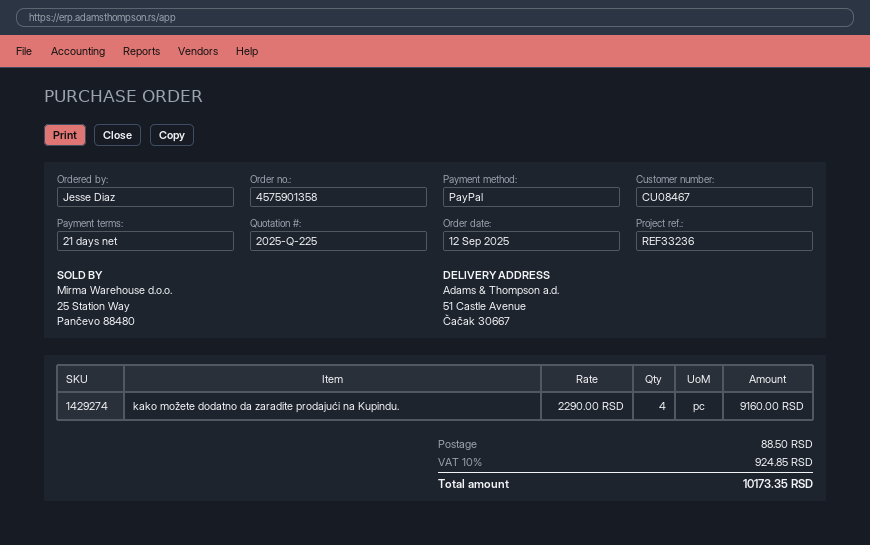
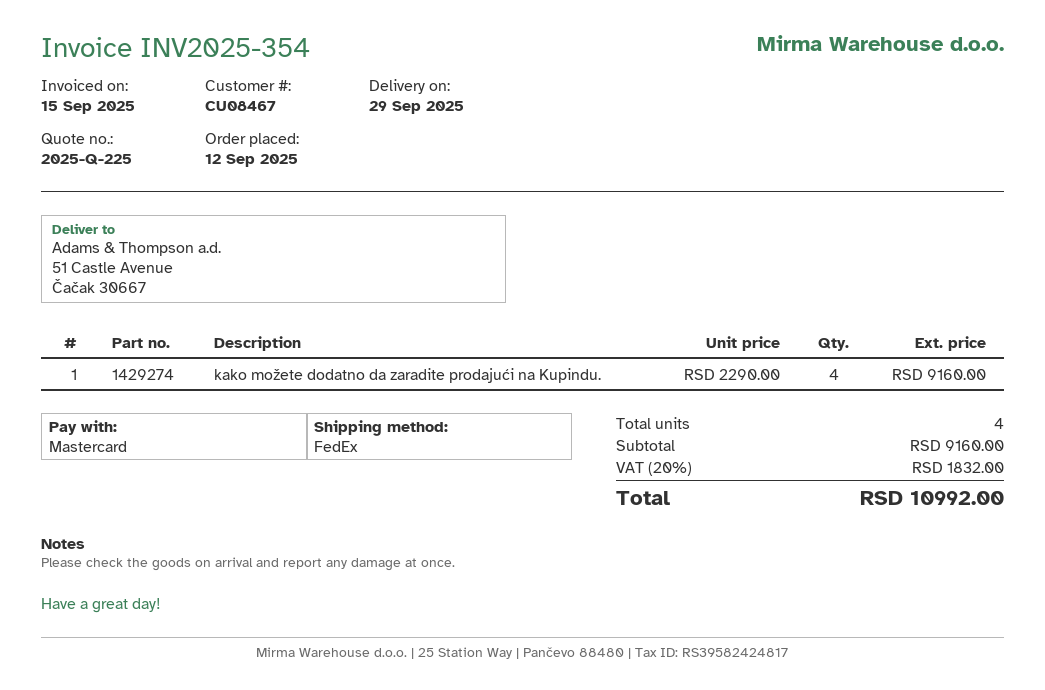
payment method: PayPal -> Mastercard
shipping: 88.50 -> none
tax: 10% = 924.85 -> 20% = 1832.00
total: 10173.35 -> 10992.00

